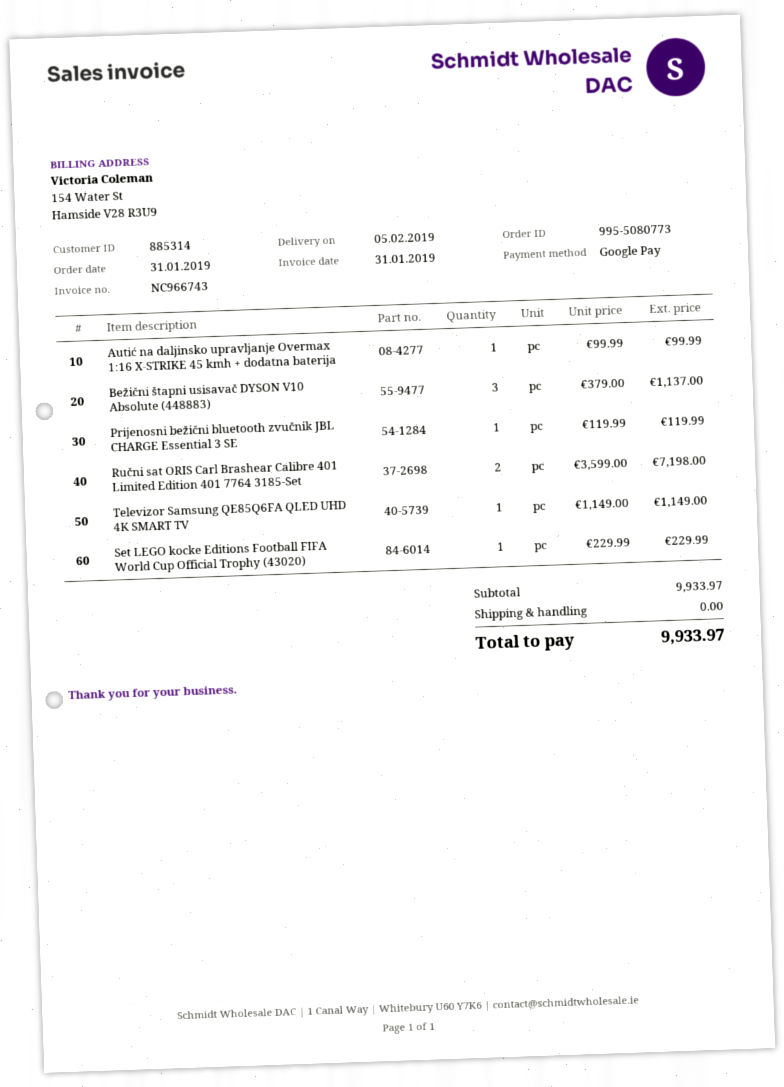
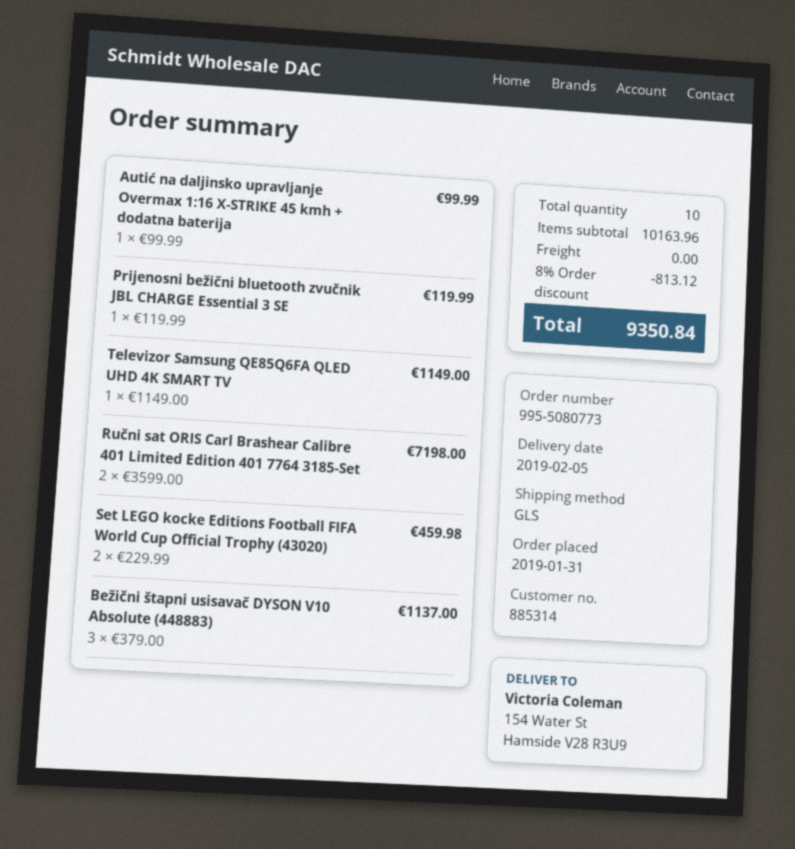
Set LEGO kocke Editions Football FIFA World Cup Official Trophy (43020): 1 x 229.99 = 229.99 -> 2 x 229.99 = 459.98
subtotal: 9933.97 -> 10163.96
discount: none -> 8% = 813.12
total: 9933.97 -> 9350.84

